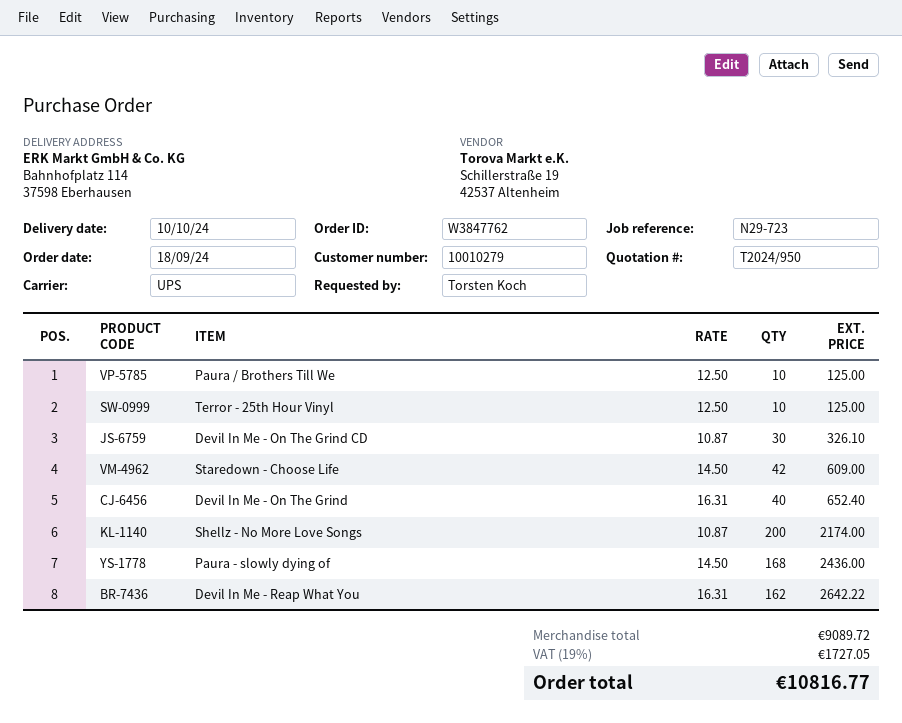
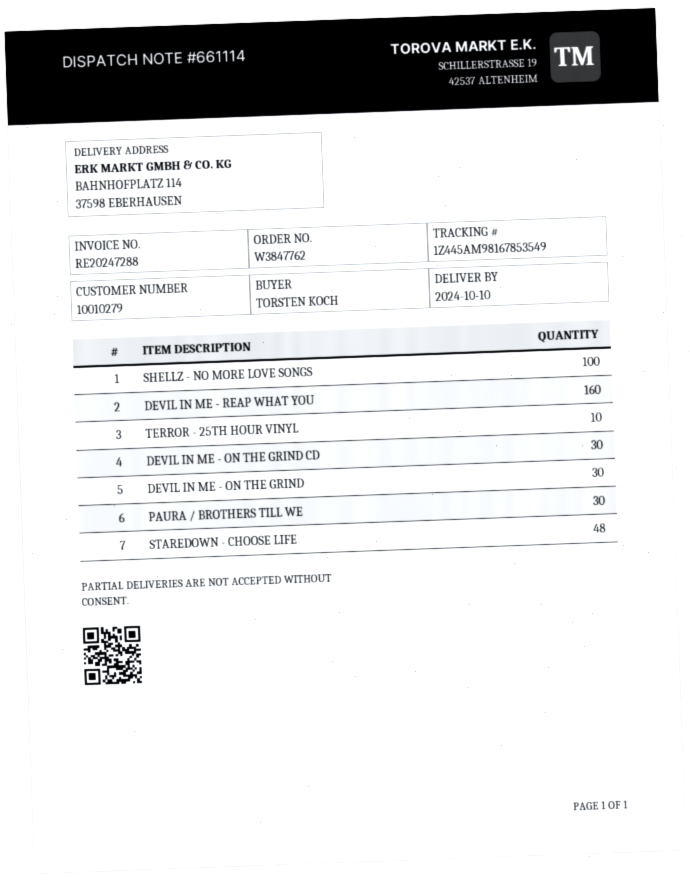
Paura / Brothers Till We: 10 -> 30
Staredown - Choose Life: 42 -> 48
Devil In Me - On The Grind: 40 -> 30
Shellz - No More Love Songs: 200 -> 100
Paura - slowly dying of: 168 -> none
Devil In Me - Reap What You: 162 -> 160

